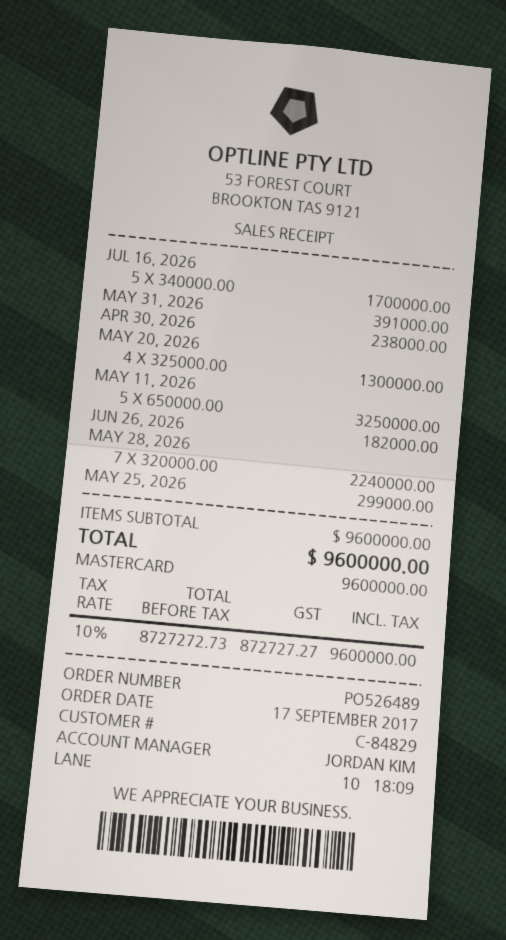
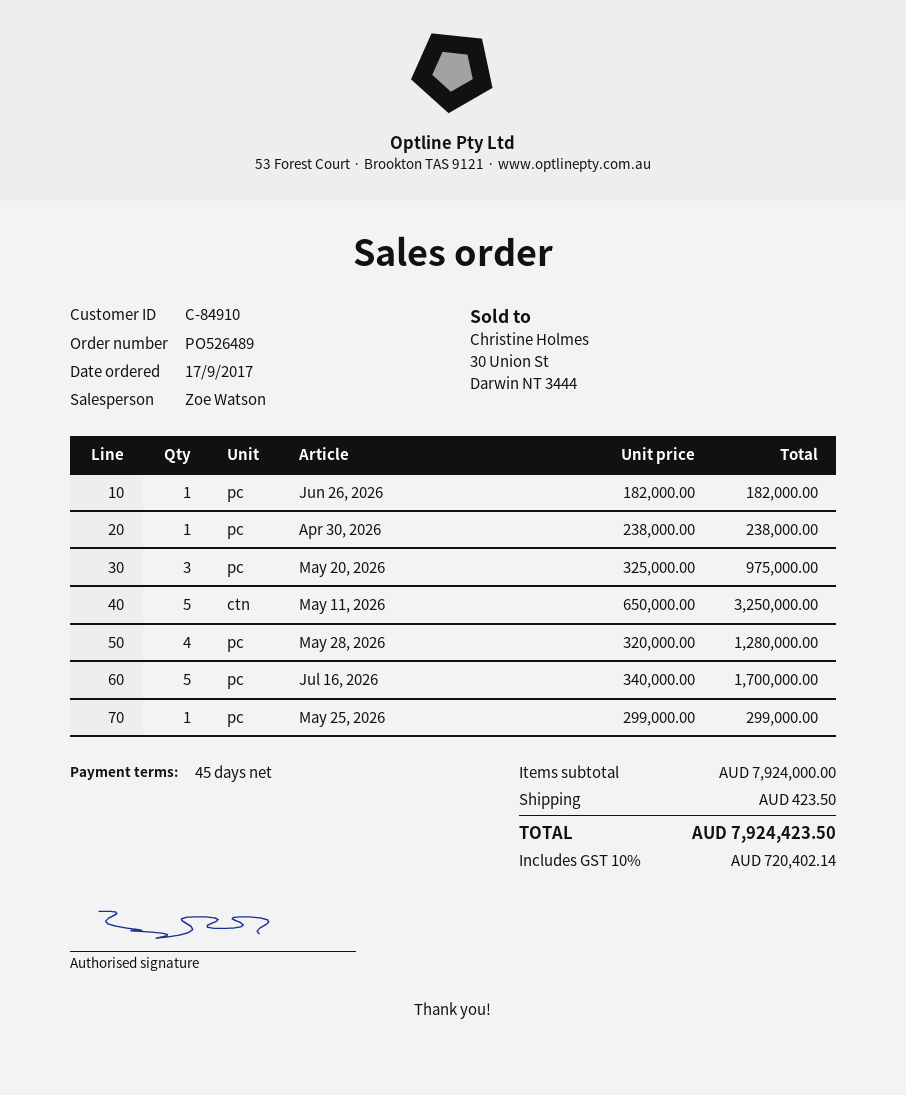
customer number: C-84829 -> C-84910
sales rep: JORDAN KIM -> Zoe Watson
MAY 31, 2026: 1 x 391000.00 = 391000.00 -> none
MAY 20, 2026: 4 x 325000.00 = 1300000.00 -> 3 x 325000.00 = 975000.00
MAY 28, 2026: 7 x 320000.00 = 2240000.00 -> 4 x 320000.00 = 1280000.00
subtotal: 9600000.00 -> 7924000.00
shipping: none -> 423.50
tax: 10% = 872727.27 -> 10% = 720402.14
total: 9600000.00 -> 7924423.50

